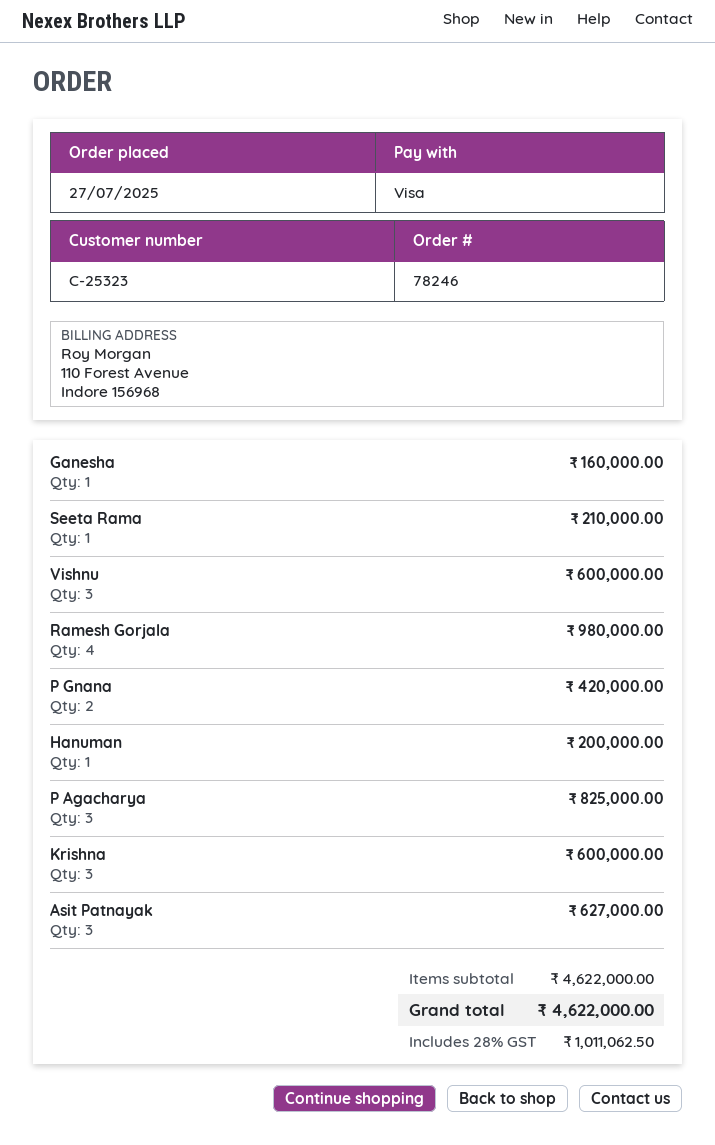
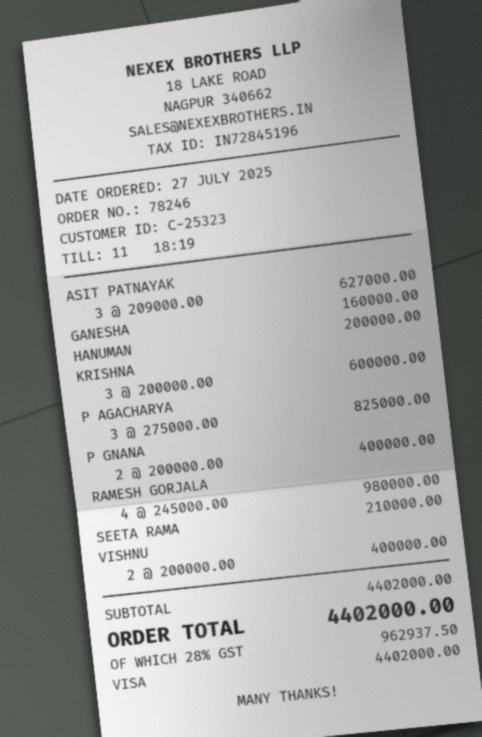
Vishnu: 3 for 600000.00 -> 2 for 400000.00
P Gnana: 2 for 420000.00 -> 2 for 400000.00
subtotal: 4622000.00 -> 4402000.00
tax: 28% = 1011062.50 -> 28% = 962937.50
total: 4622000.00 -> 4402000.00

